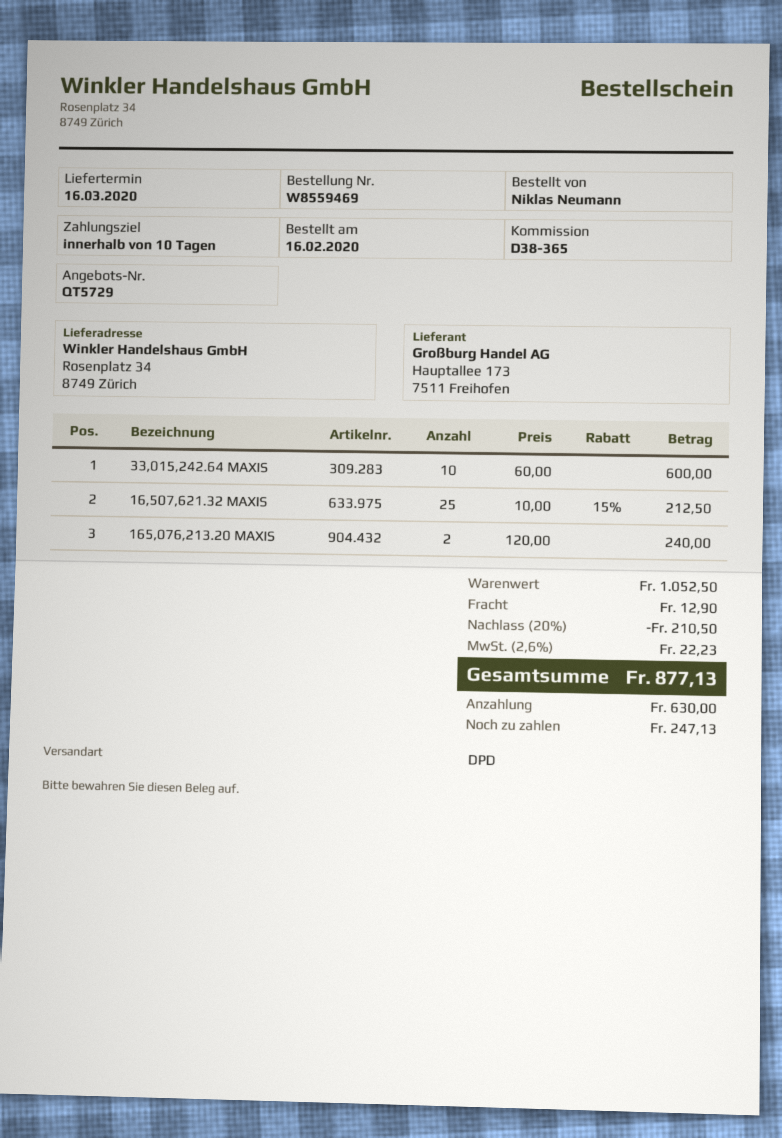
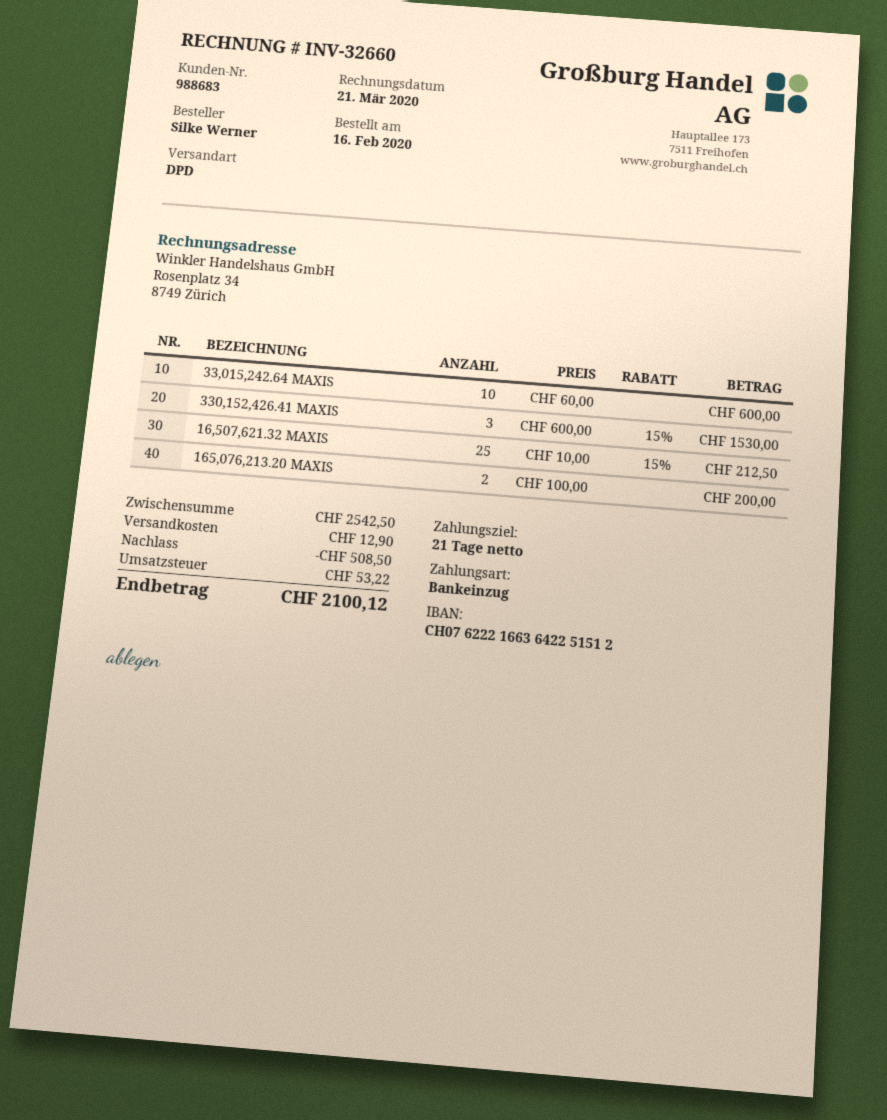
payment terms: 10 days -> 21 days
ordered by: Niklas Neumann -> Silke Werner
165,076,213.20 MAXIS: 2 x 120.00 = 240.00 -> 2 x 100.00 = 200.00
330,152,426.41 MAXIS: none -> 3 x 600.00 - 15% = 1530.00
subtotal: 1052.50 -> 2542.50
discount: 210.50 -> 508.50
tax: 22.23 -> 53.22
total: 877.13 -> 2100.12

